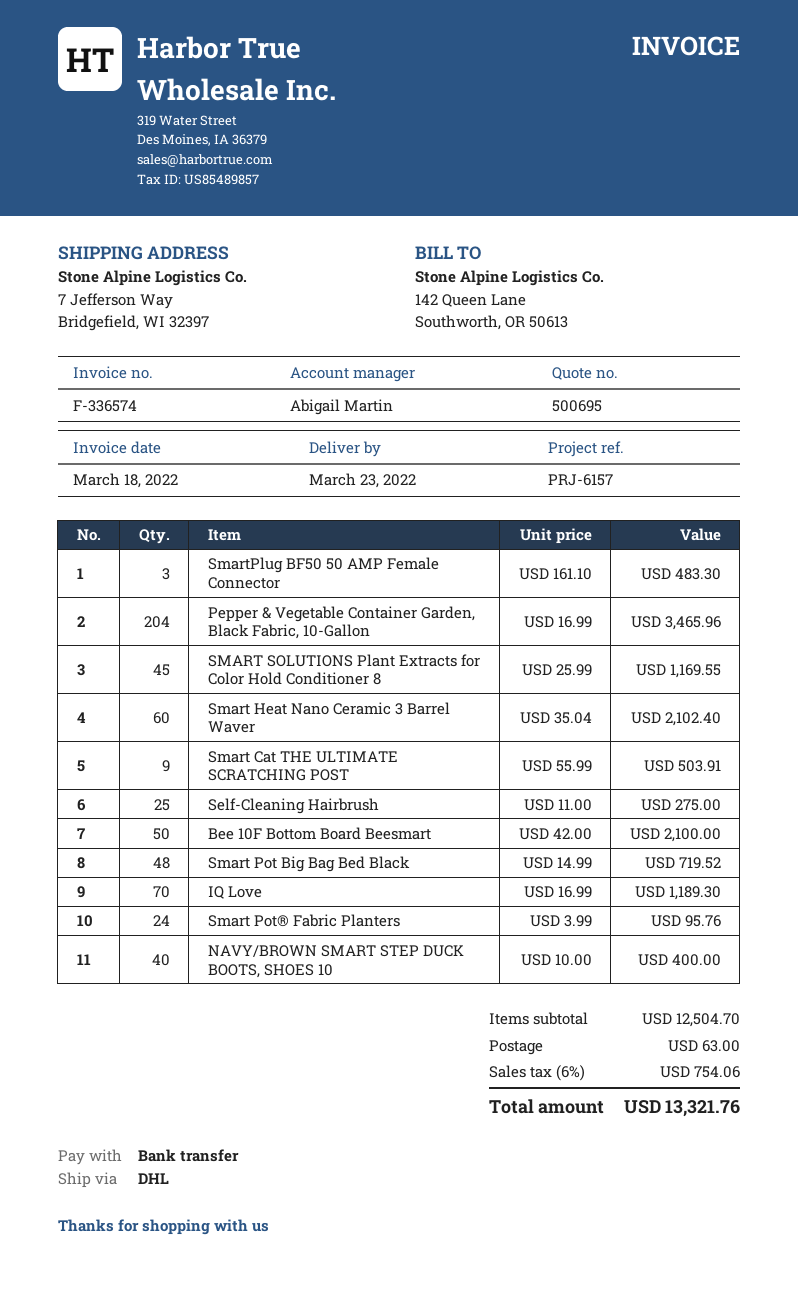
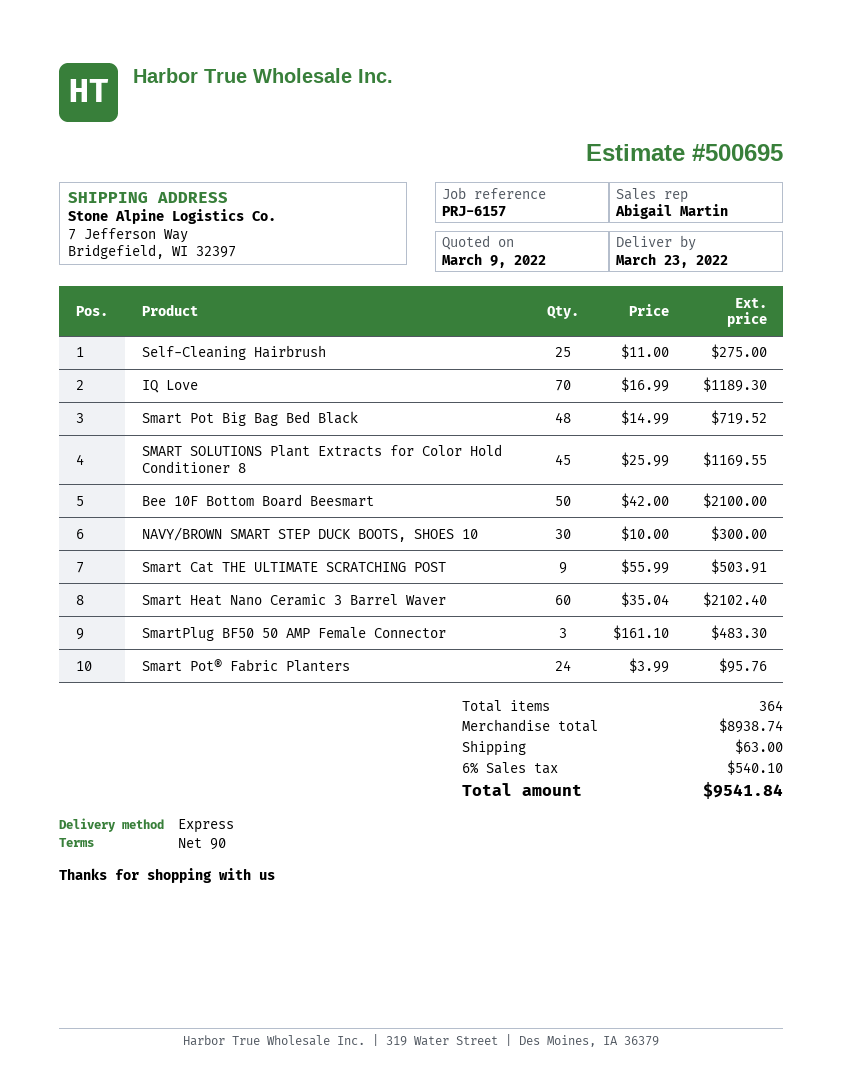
shipping method: DHL -> express
Pepper & Vegetable Container Garden, Black Fabric, 10-Gallon: 204 x 16.99 = 3465.96 -> none
NAVY/BROWN SMART STEP DUCK BOOTS, SHOES 10: 40 x 10.00 = 400.00 -> 30 x 10.00 = 300.00
subtotal: 12504.70 -> 8938.74
tax: 6% = 754.06 -> 6% = 540.10
total: 13321.76 -> 9541.84

